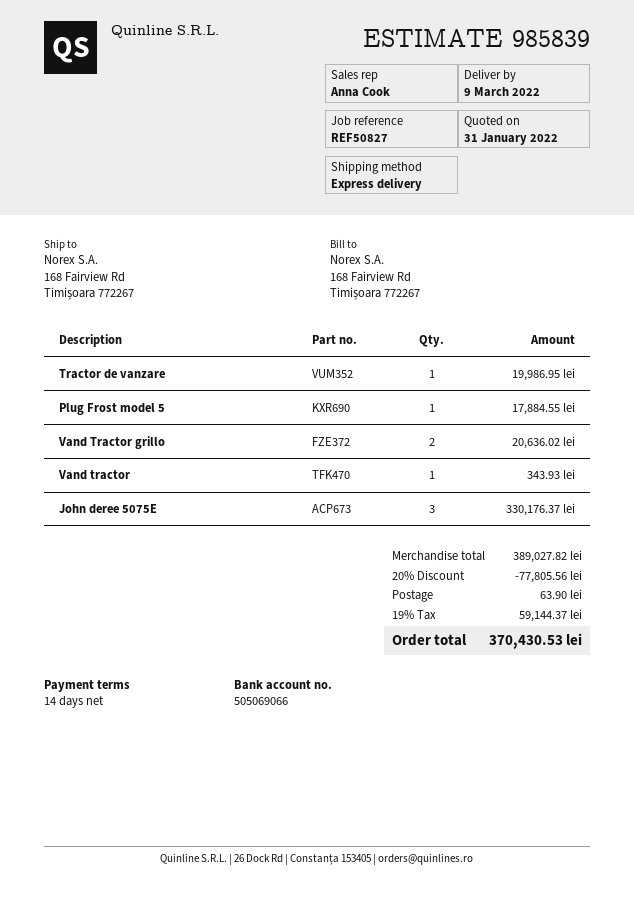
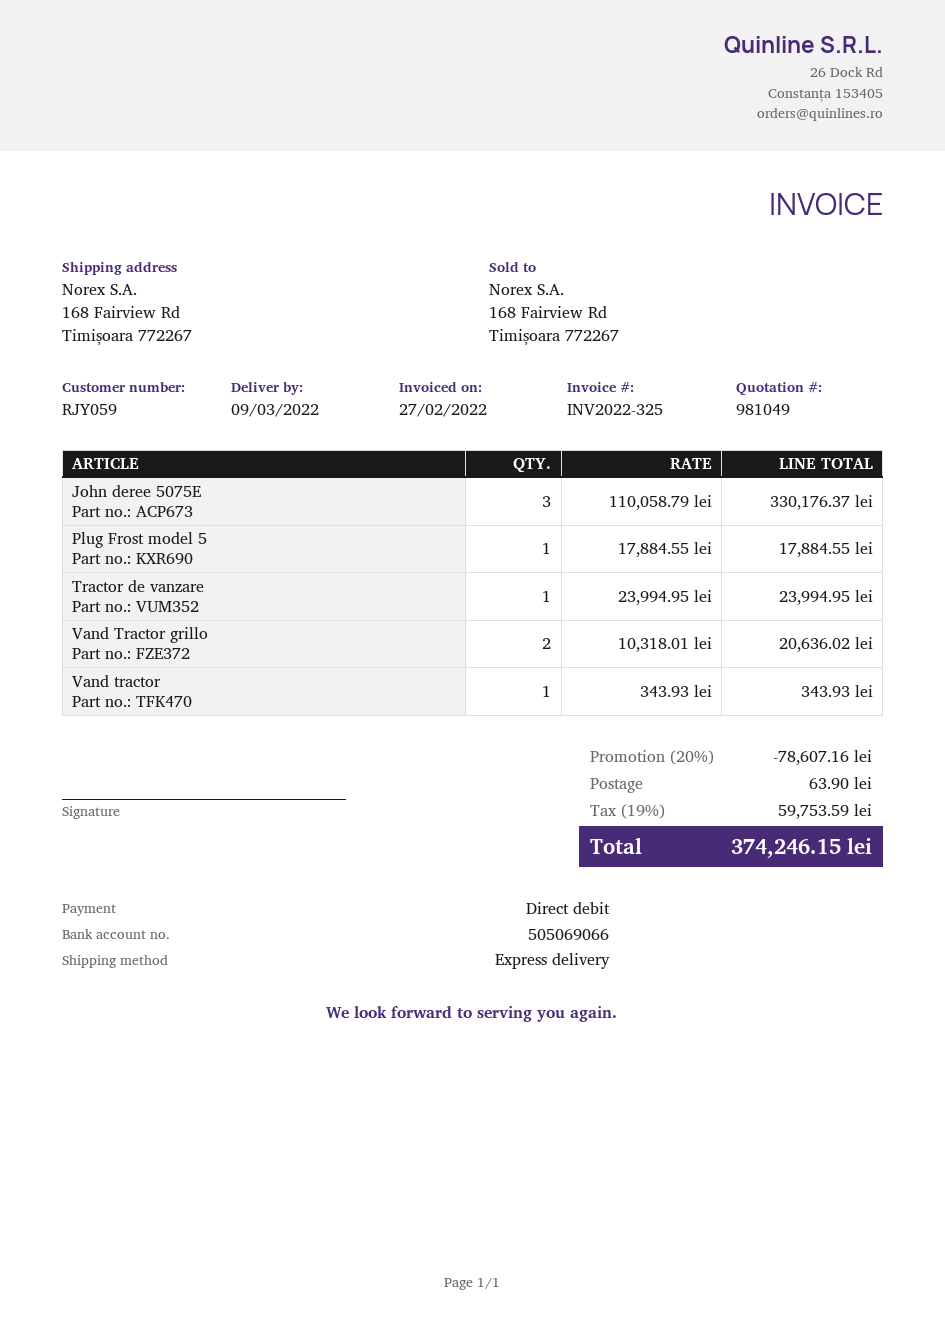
quote number: 985839 -> 981049
Tractor de vanzare: 1 for 19986.95 -> 1 for 23994.95
discount: 20% = 77805.56 -> 20% = 78607.16
tax: 19% = 59144.37 -> 19% = 59753.59
total: 370430.53 -> 374246.15

